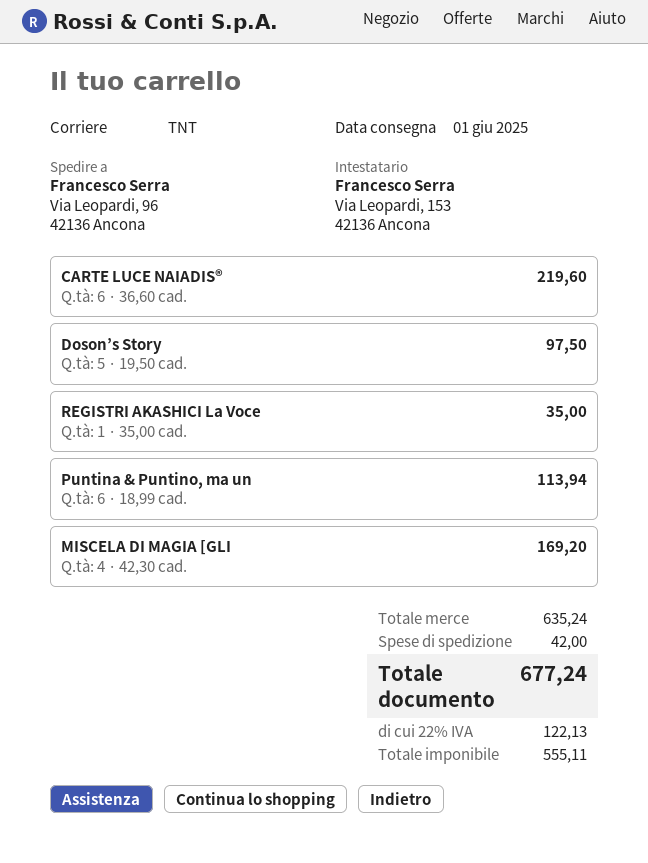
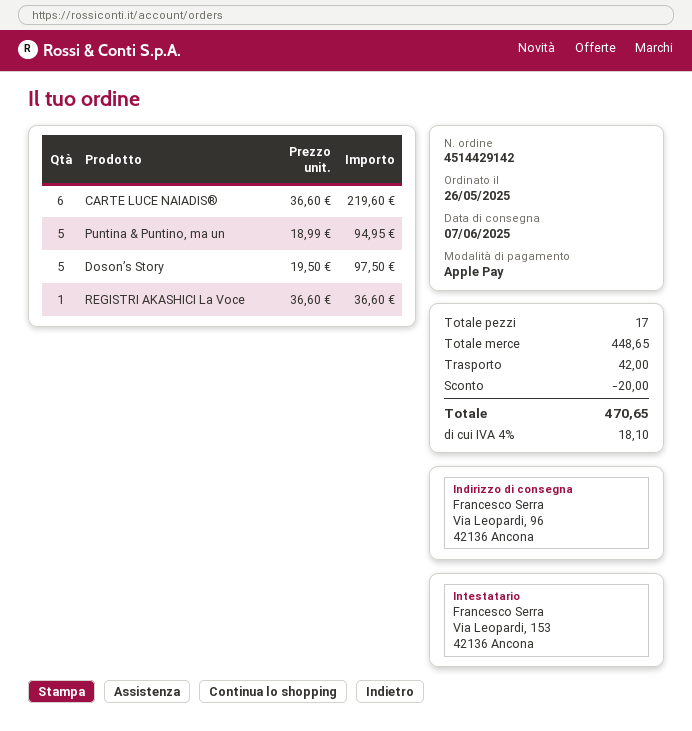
delivery date: 2025-06-01 -> 2025-06-07
REGISTRI AKASHICI La Voce: 1 x 35.00 = 35.00 -> 1 x 36.60 = 36.60
Puntina & Puntino, ma un: 6 x 18.99 = 113.94 -> 5 x 18.99 = 94.95
MISCELA DI MAGIA [GLI: 4 x 42.30 = 169.20 -> none
subtotal: 635.24 -> 448.65
discount: none -> 20.00
tax: 22% = 122.13 -> 4% = 18.10
total: 677.24 -> 470.65

